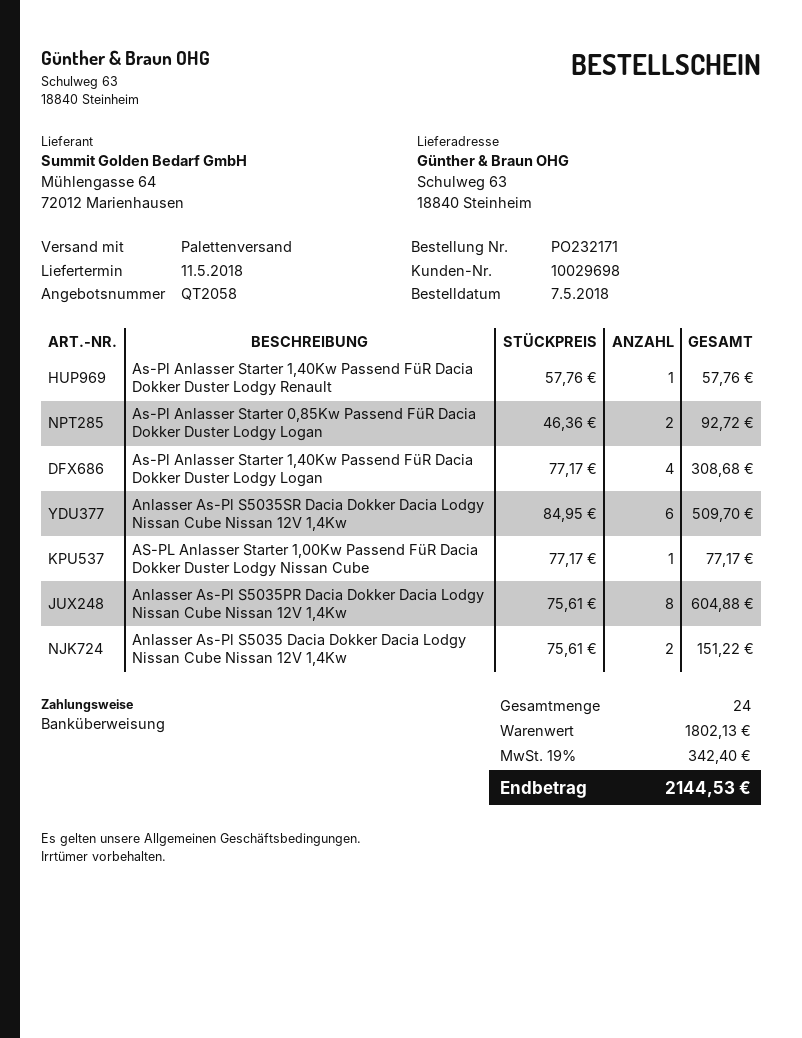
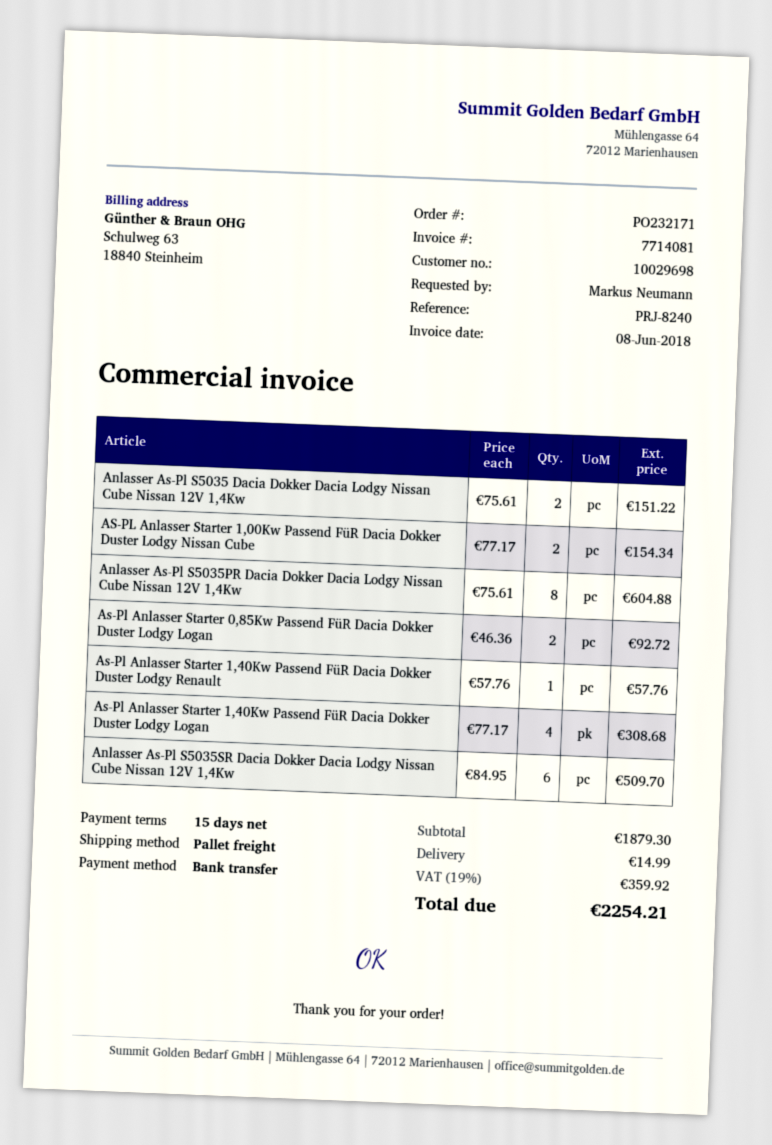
AS-PL Anlasser Starter 1,00Kw Passend FüR Dacia Dokker Duster Lodgy Nissan Cube: 1 x 77.17 = 77.17 -> 2 x 77.17 = 154.34
subtotal: 1802.13 -> 1879.30
shipping: none -> 14.99
tax: 19% = 342.40 -> 19% = 359.92
total: 2144.53 -> 2254.21

